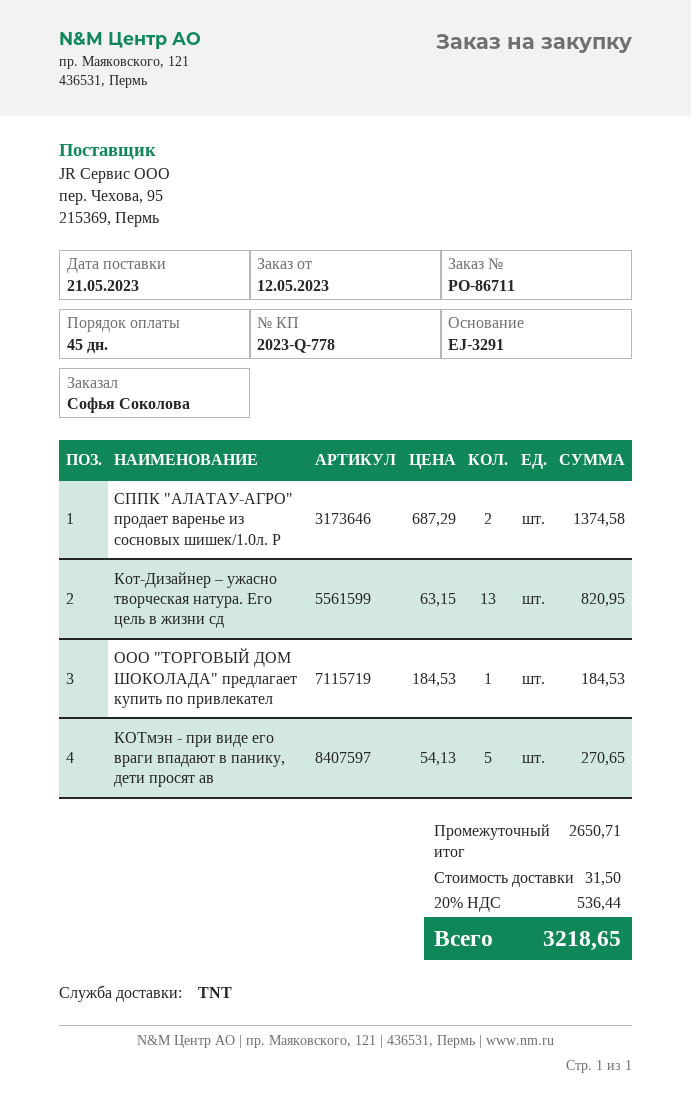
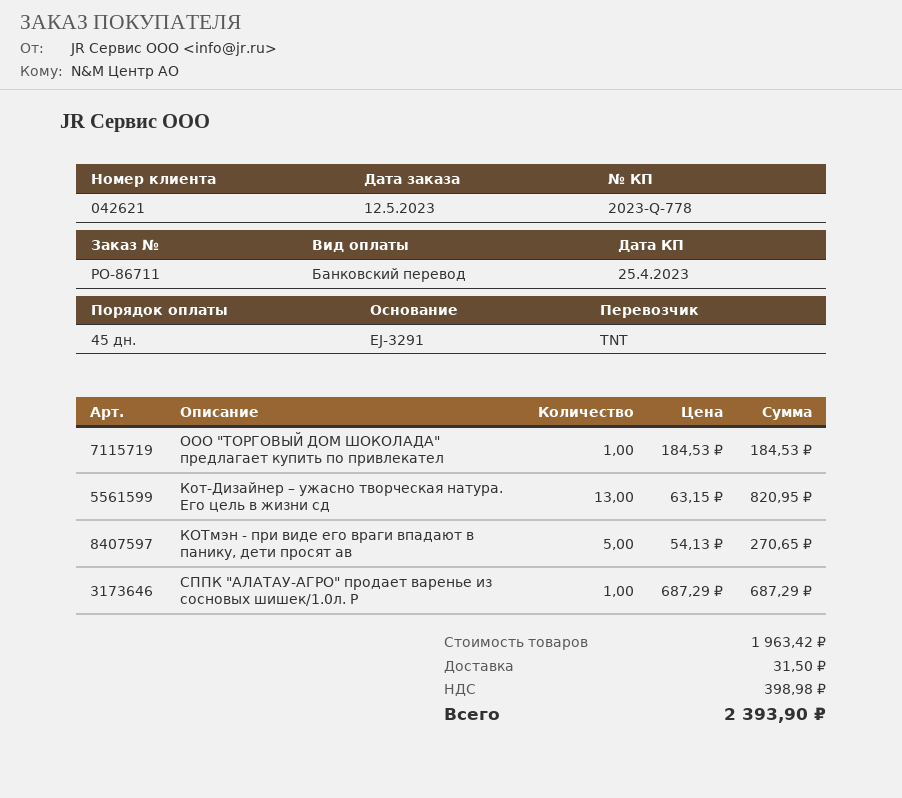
СППК "АЛАТАУ-АГРО" продает варенье из сосновых шишек/1.0л. Р: 2 x 687.29 = 1374.58 -> 1 x 687.29 = 687.29
subtotal: 2650.71 -> 1963.42
tax: 536.44 -> 398.98
total: 3218.65 -> 2393.90

